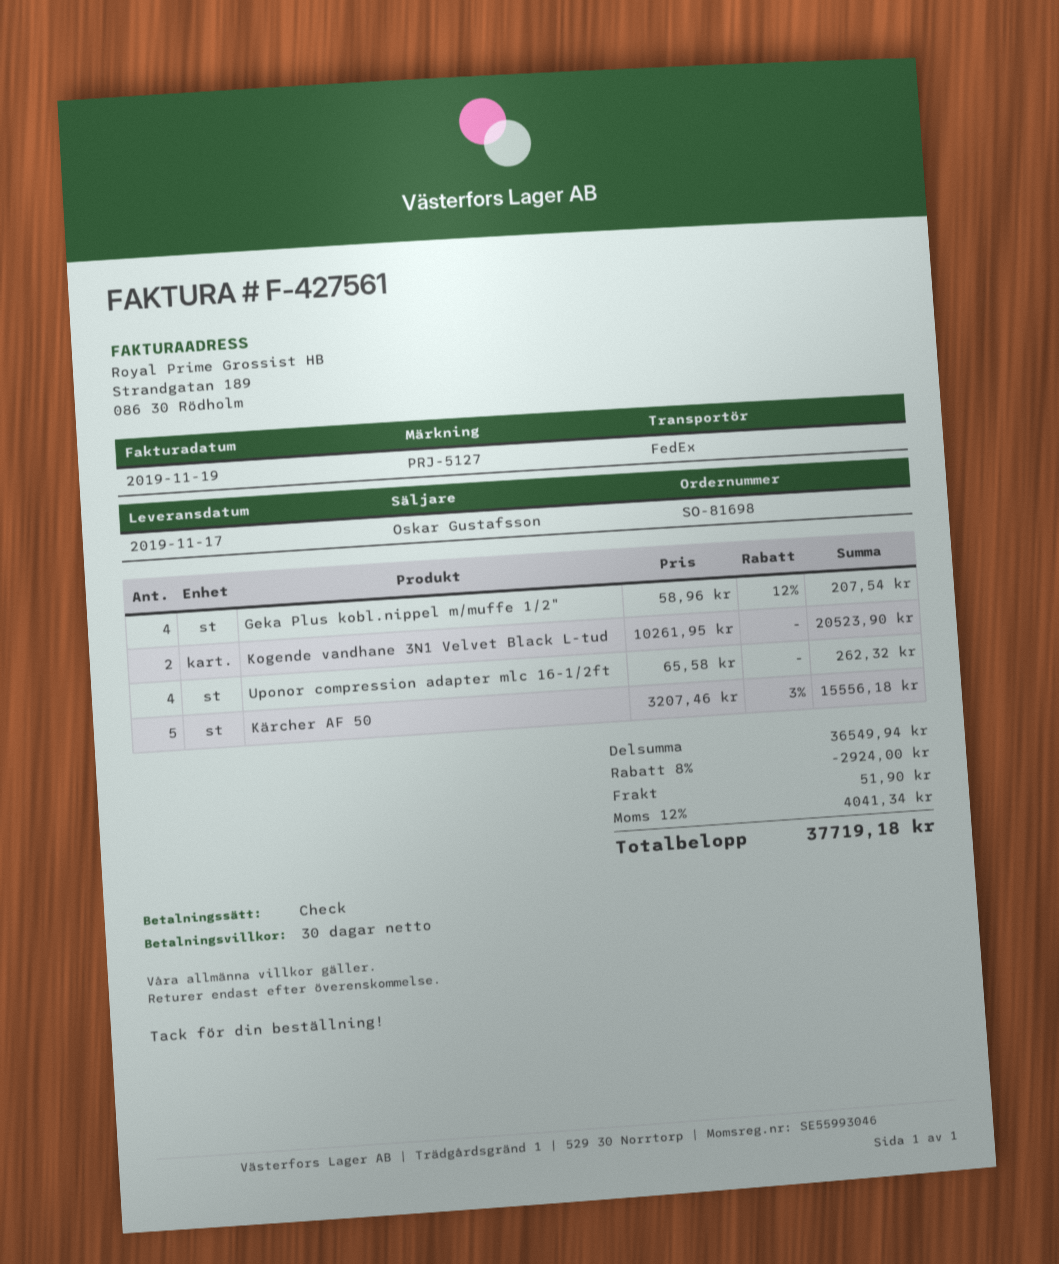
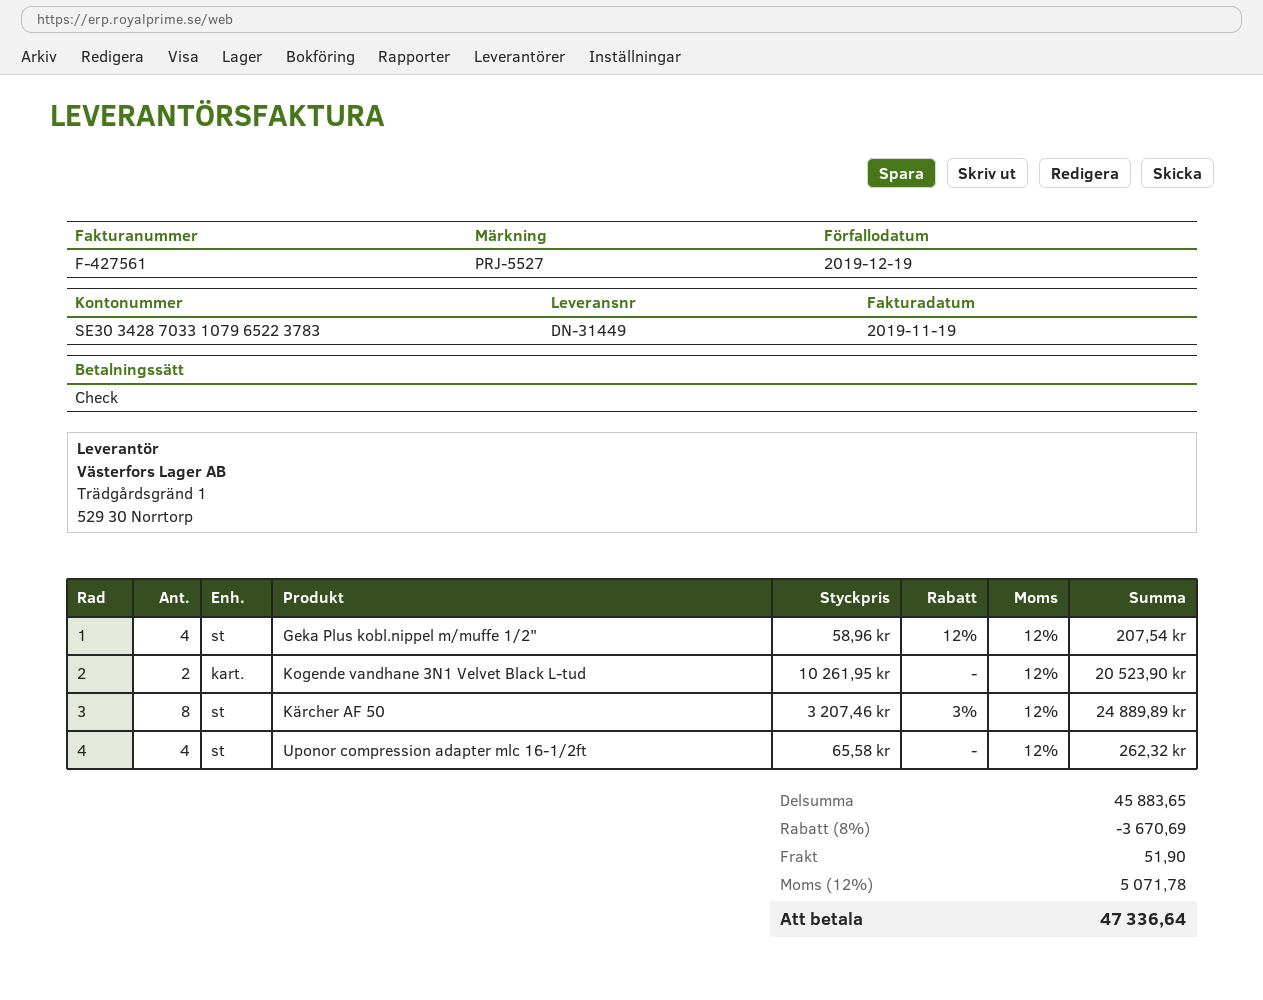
reference: PRJ-5127 -> PRJ-5527
Kärcher AF 50: 5 x 3207.46 - 3% = 15556.18 -> 8 x 3207.46 - 3% = 24889.89
subtotal: 36549.94 -> 45883.65
discount: 8% = 2924.00 -> 8% = 3670.69
tax: 12% = 4041.34 -> 12% = 5071.78
total: 37719.18 -> 47336.64

